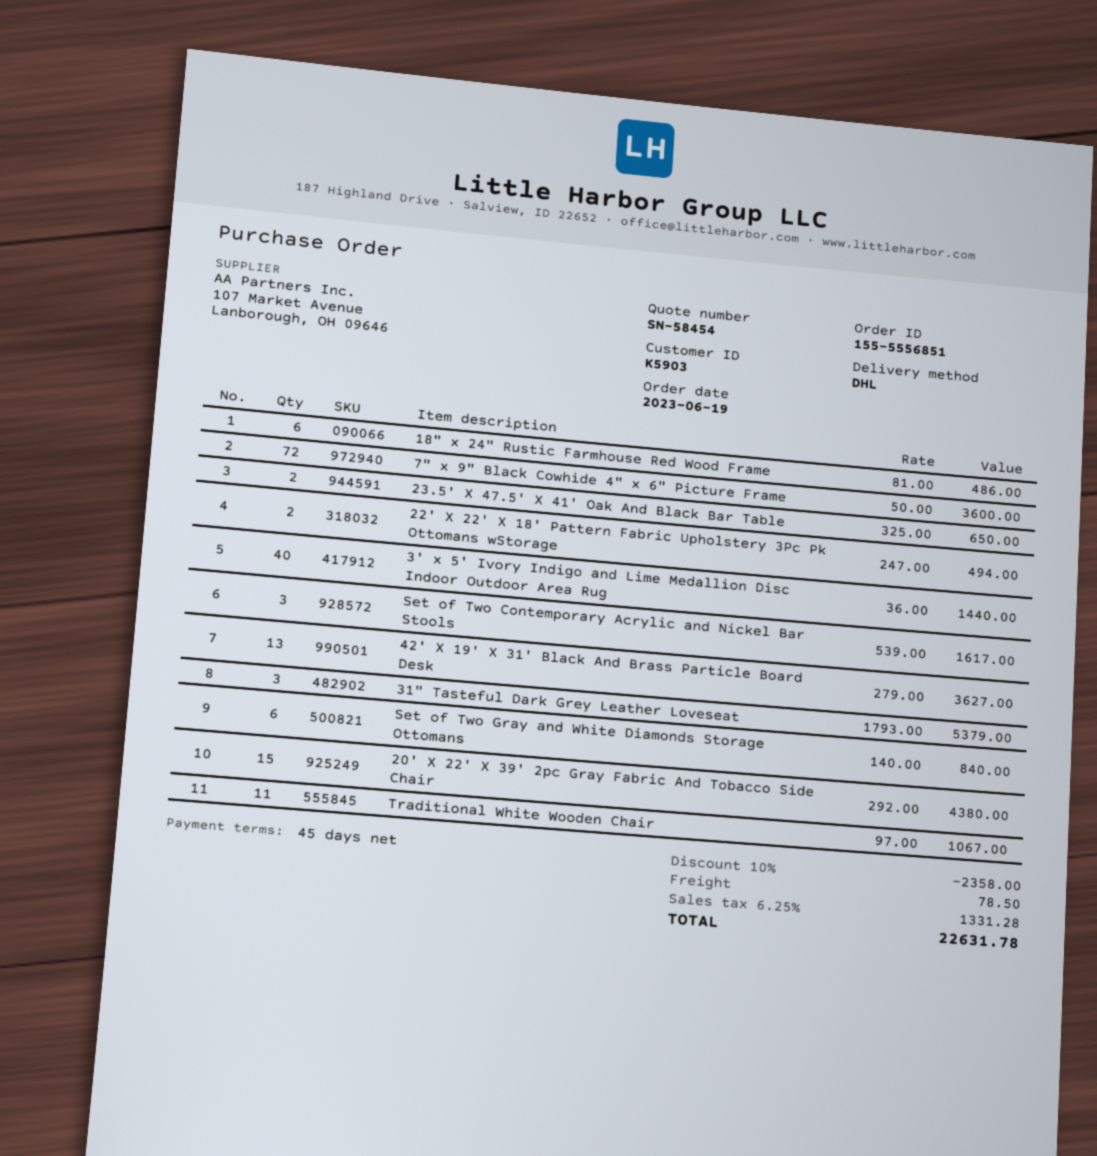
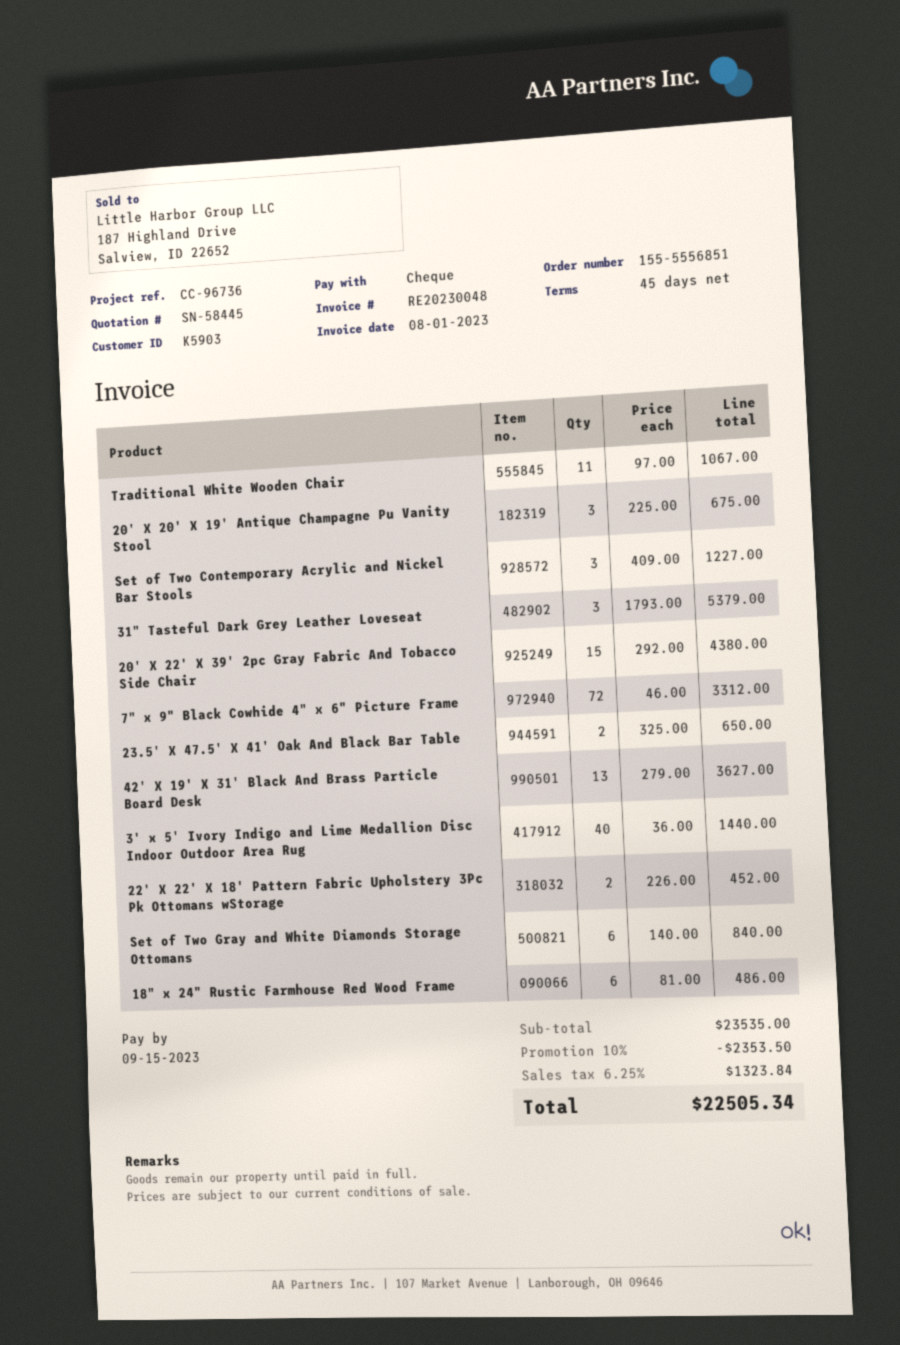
quote number: SN-58454 -> SN-58445
7" x 9" Black Cowhide 4" x 6" Picture Frame: 72 x 50.00 = 3600.00 -> 72 x 46.00 = 3312.00
22' X 22' X 18' Pattern Fabric Upholstery 3Pc Pk Ottomans wStorage: 2 x 247.00 = 494.00 -> 2 x 226.00 = 452.00
Set of Two Contemporary Acrylic and Nickel Bar Stools: 3 x 539.00 = 1617.00 -> 3 x 409.00 = 1227.00
20' X 20' X 19' Antique Champagne Pu Vanity Stool: none -> 3 x 225.00 = 675.00
discount: 10% = 2358.00 -> 10% = 2353.50
shipping: 78.50 -> none
tax: 6.25% = 1331.28 -> 6.25% = 1323.84
total: 22631.78 -> 22505.34

